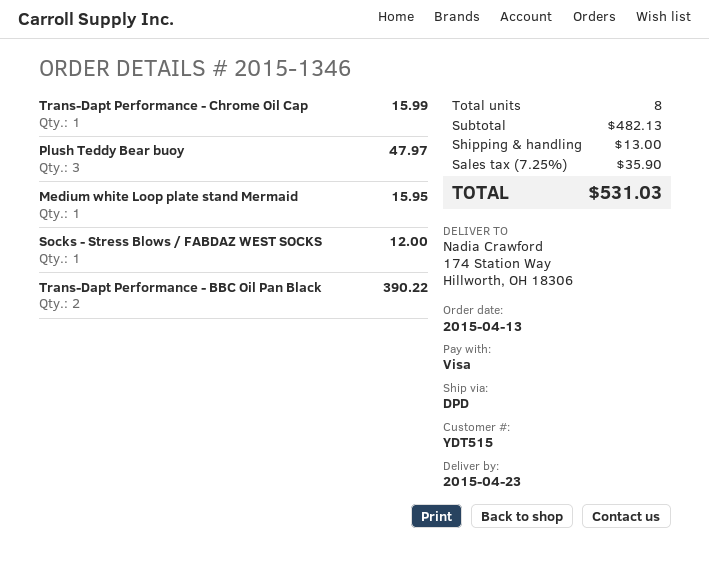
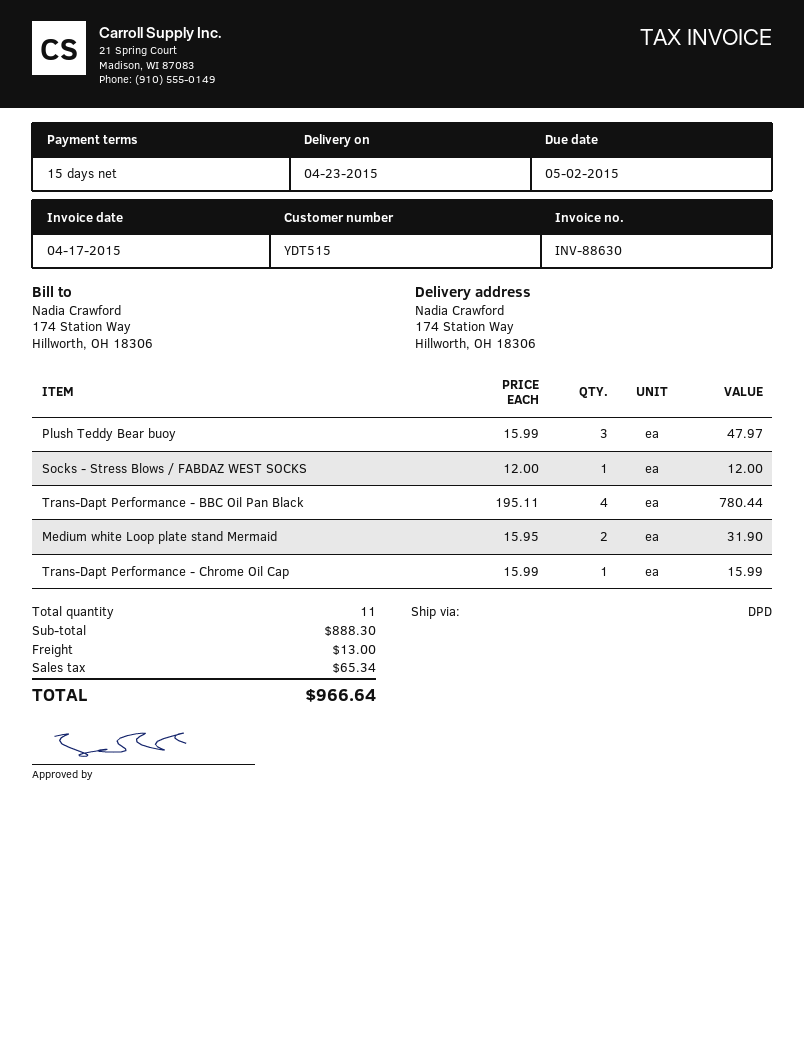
Medium white Loop plate stand Mermaid: 1 for 15.95 -> 2 for 31.90
Trans-Dapt Performance - BBC Oil Pan Black: 2 for 390.22 -> 4 for 780.44
total quantity: 8 -> 11
subtotal: 482.13 -> 888.30
tax: 35.90 -> 65.34
total: 531.03 -> 966.64

